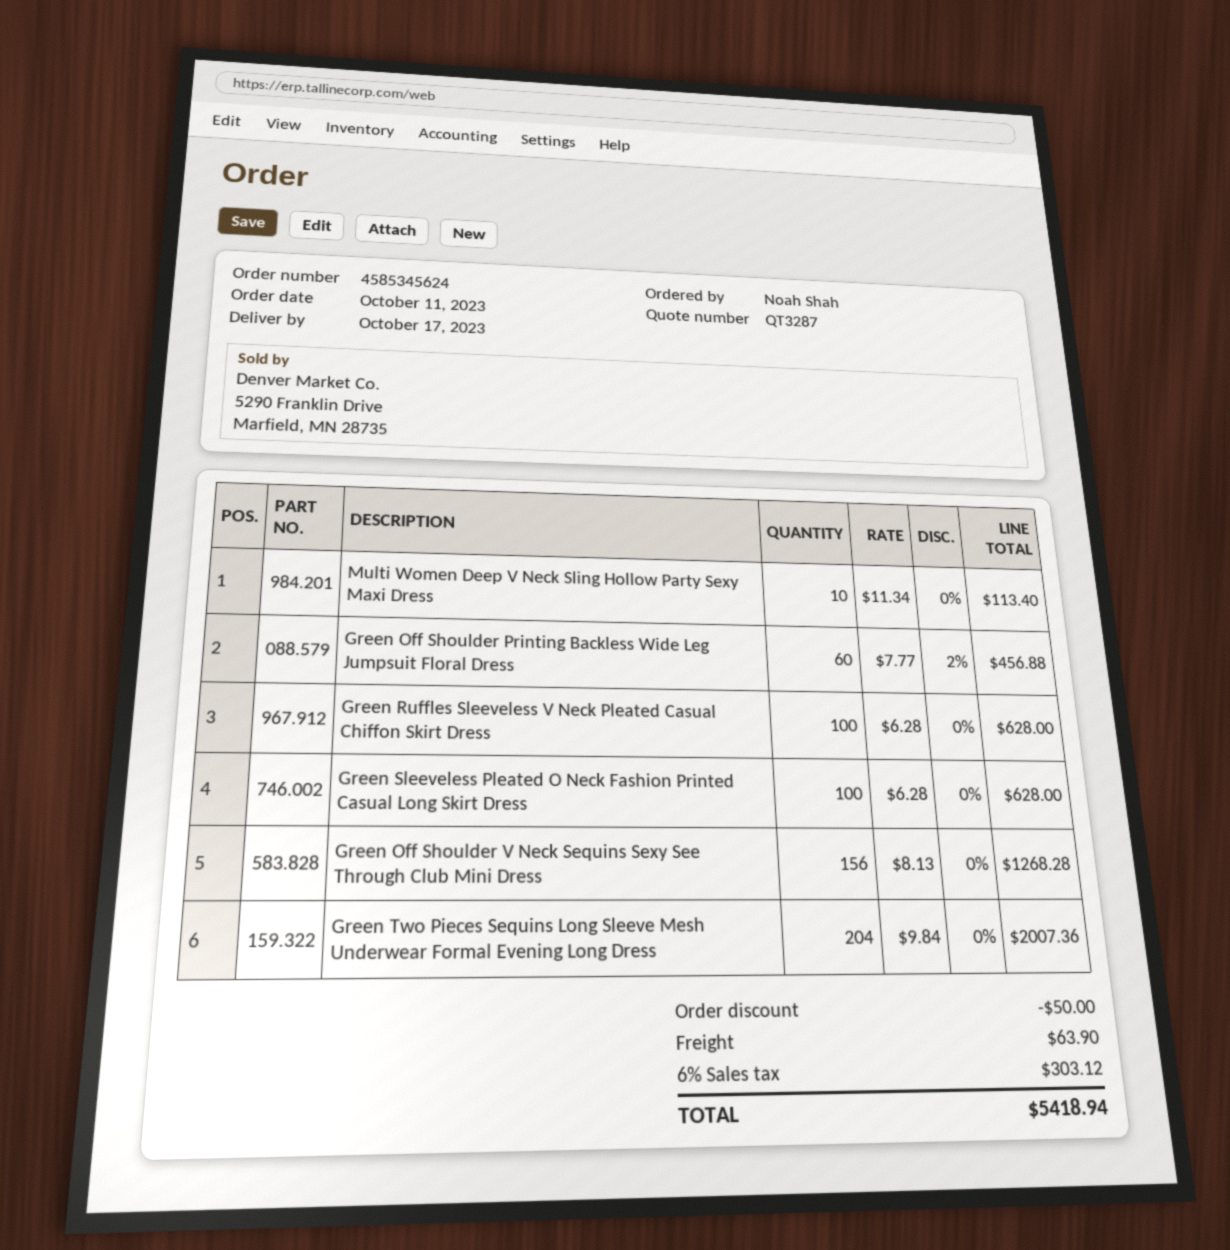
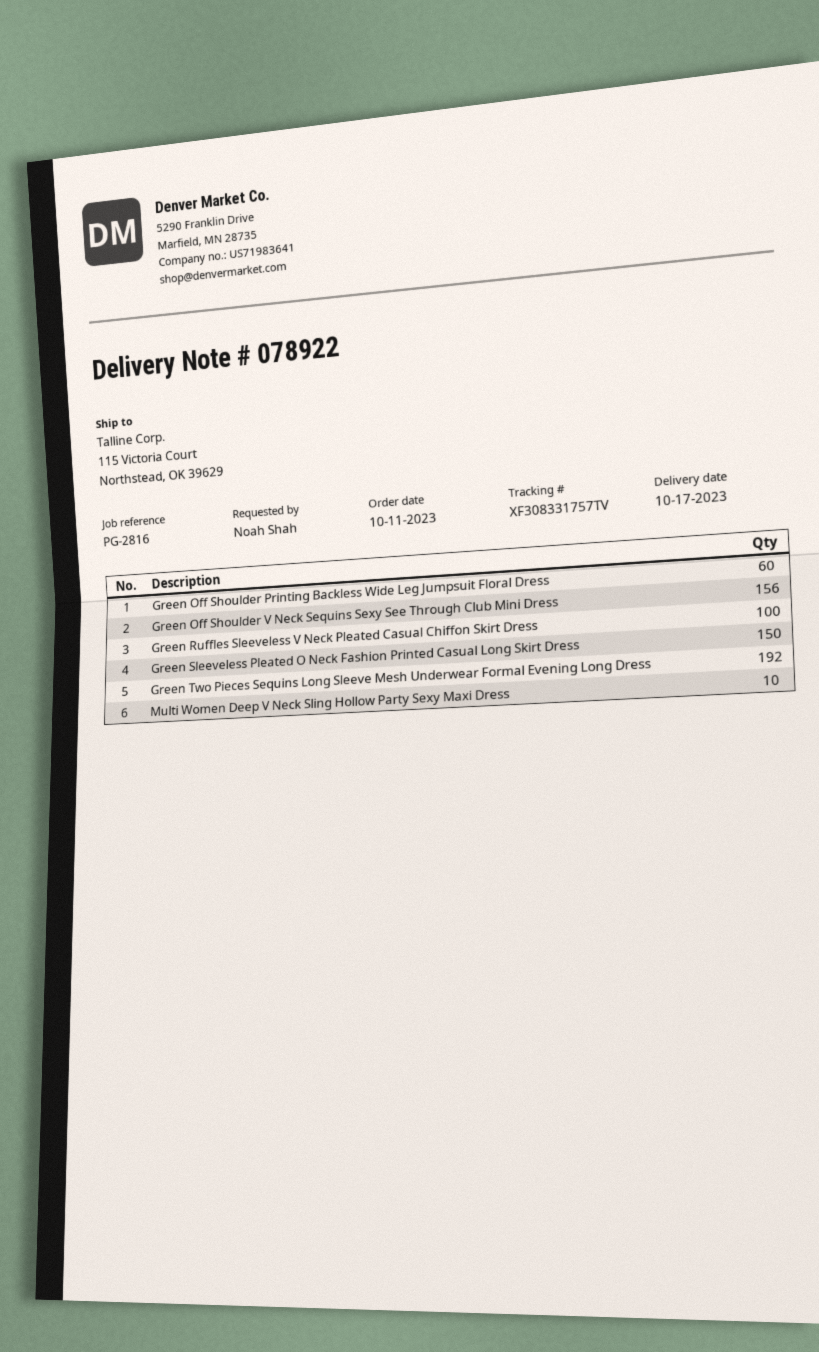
Green Sleeveless Pleated O Neck Fashion Printed Casual Long Skirt Dress: 100 -> 150
Green Two Pieces Sequins Long Sleeve Mesh Underwear Formal Evening Long Dress: 204 -> 192

